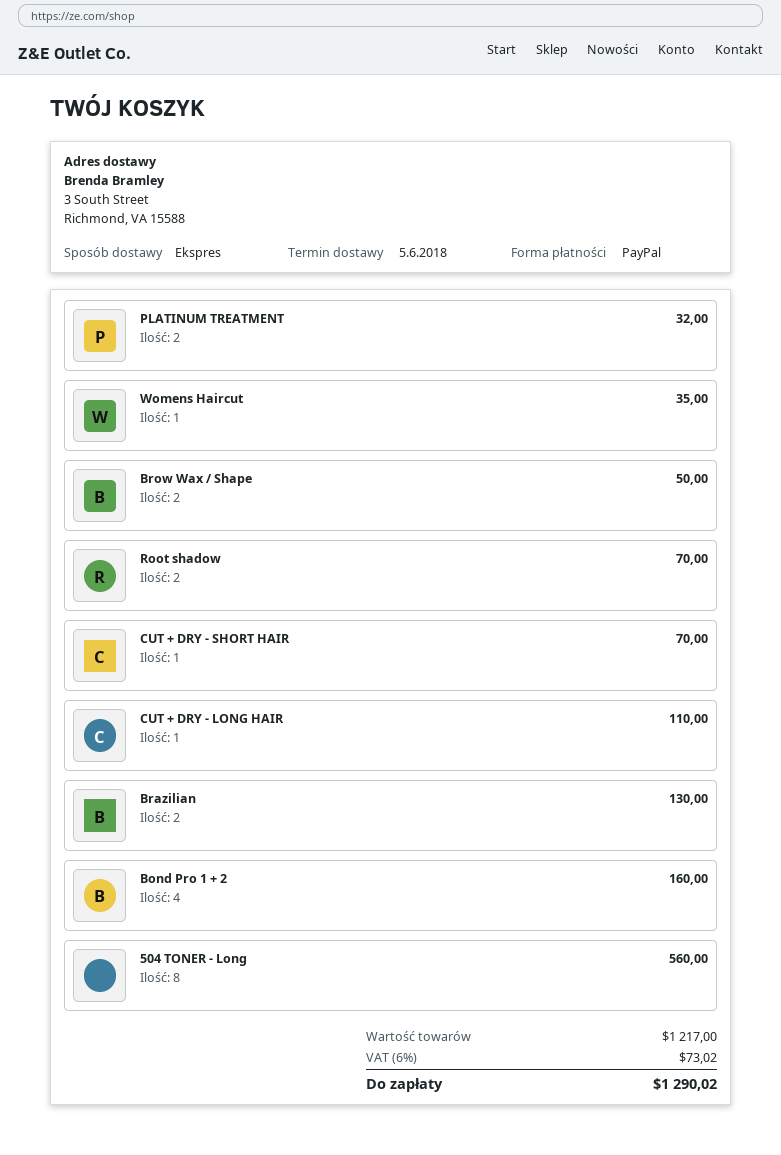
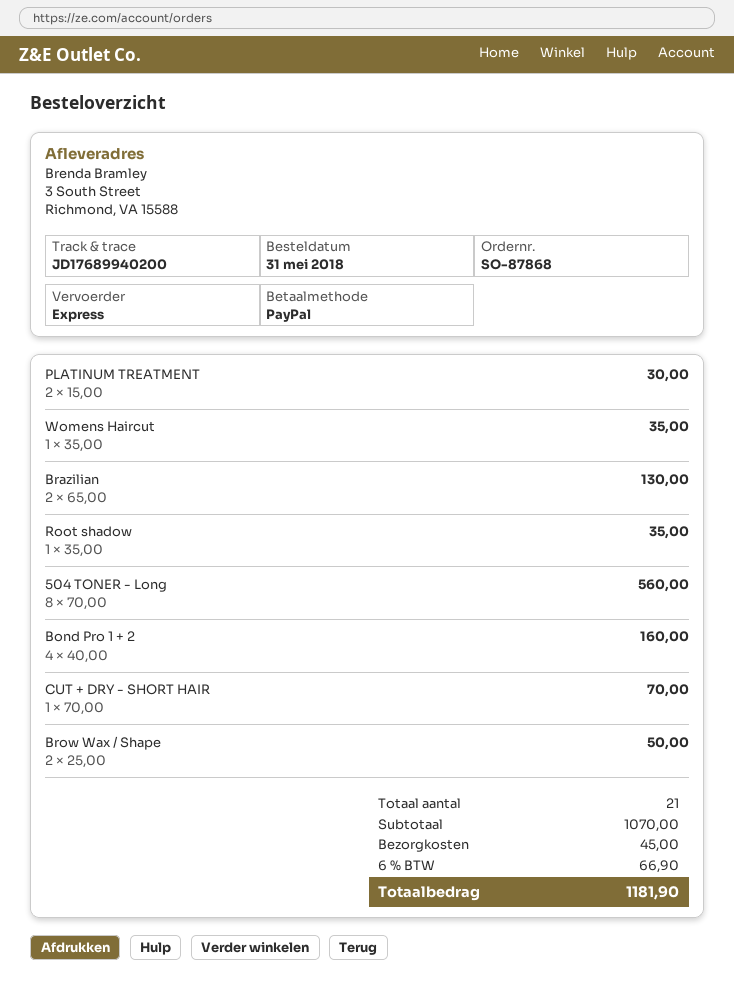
PLATINUM TREATMENT: 2 for 32.00 -> 2 for 30.00
Root shadow: 2 for 70.00 -> 1 for 35.00
CUT + DRY - LONG HAIR: 1 for 110.00 -> none
subtotal: 1217.00 -> 1070.00
shipping: none -> 45.00
tax: 6% = 73.02 -> 6% = 66.90
total: 1290.02 -> 1181.90

